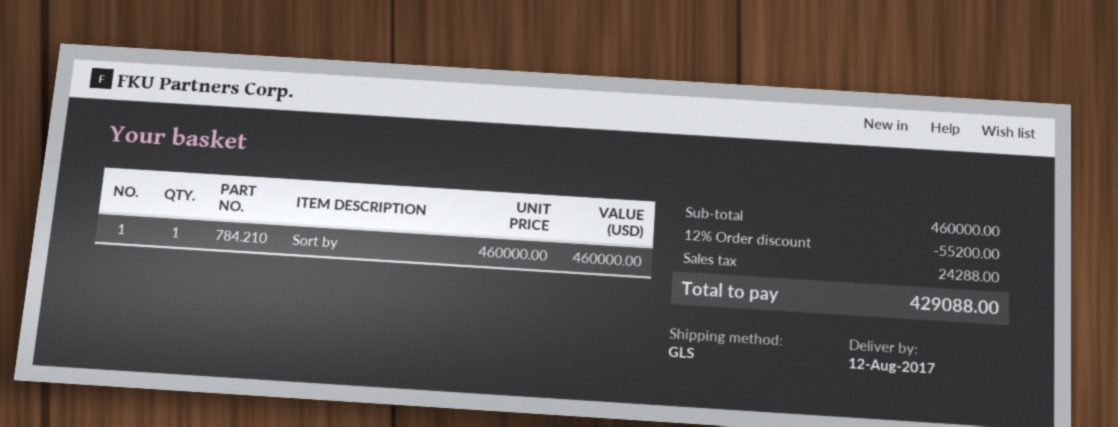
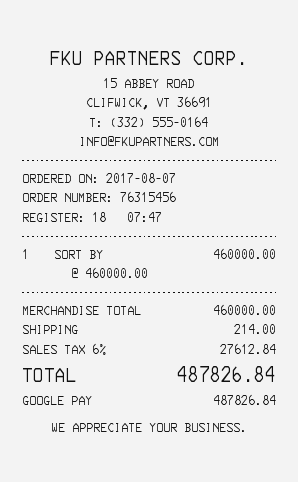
discount: 12% = 55200.00 -> none
shipping: none -> 214.00
tax: 24288.00 -> 27612.84
total: 429088.00 -> 487826.84

